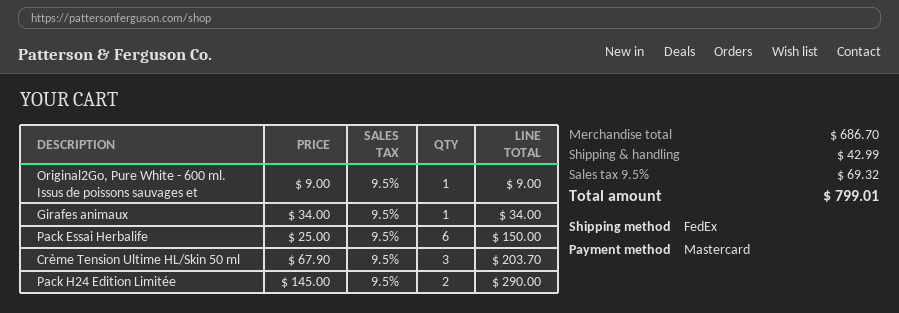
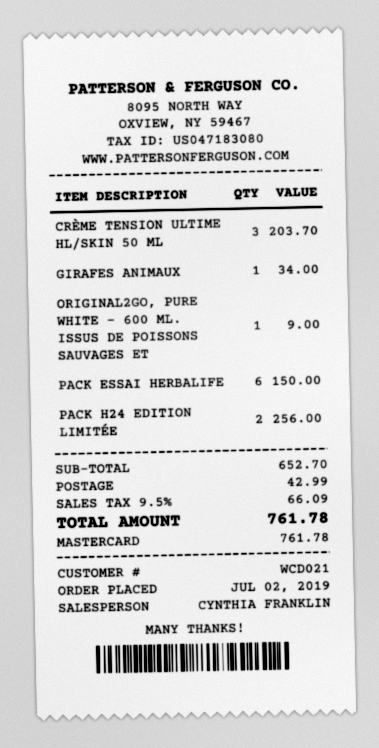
Pack H24 Edition Limitée: 2 for 290.00 -> 2 for 256.00
subtotal: 686.70 -> 652.70
tax: 9.5% = 69.32 -> 9.5% = 66.09
total: 799.01 -> 761.78

